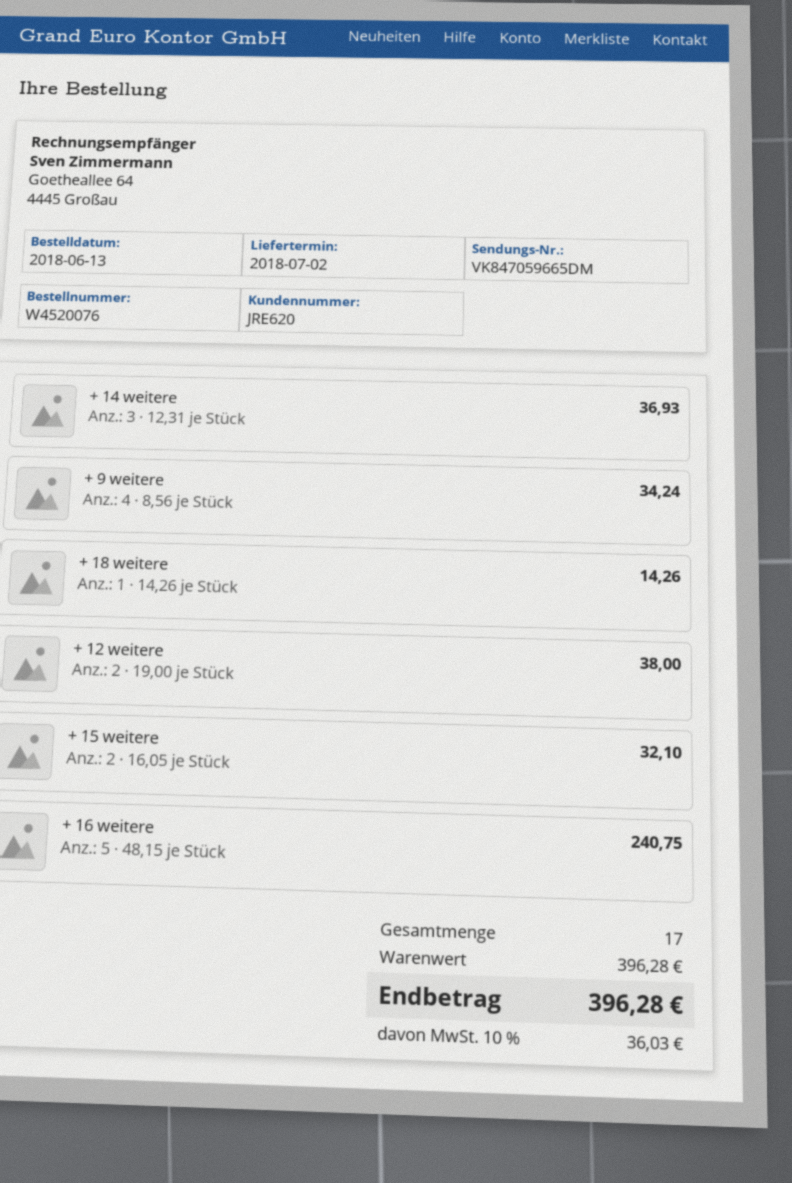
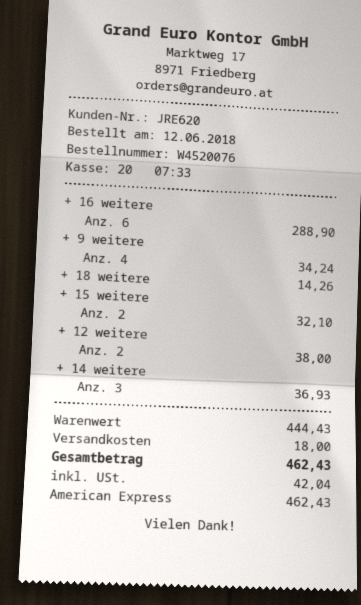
order date: 2018-06-13 -> 2018-06-12
+ 16 weitere: 5 for 240.75 -> 6 for 288.90
subtotal: 396.28 -> 444.43
shipping: none -> 18.00
tax: 36.03 -> 42.04
total: 396.28 -> 462.43

